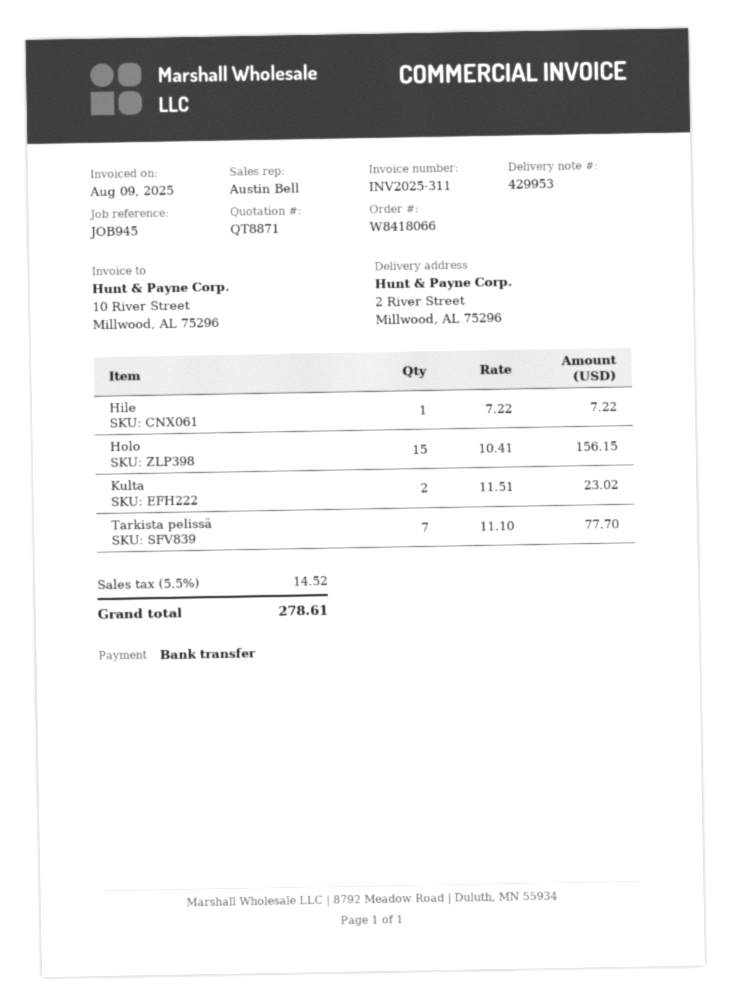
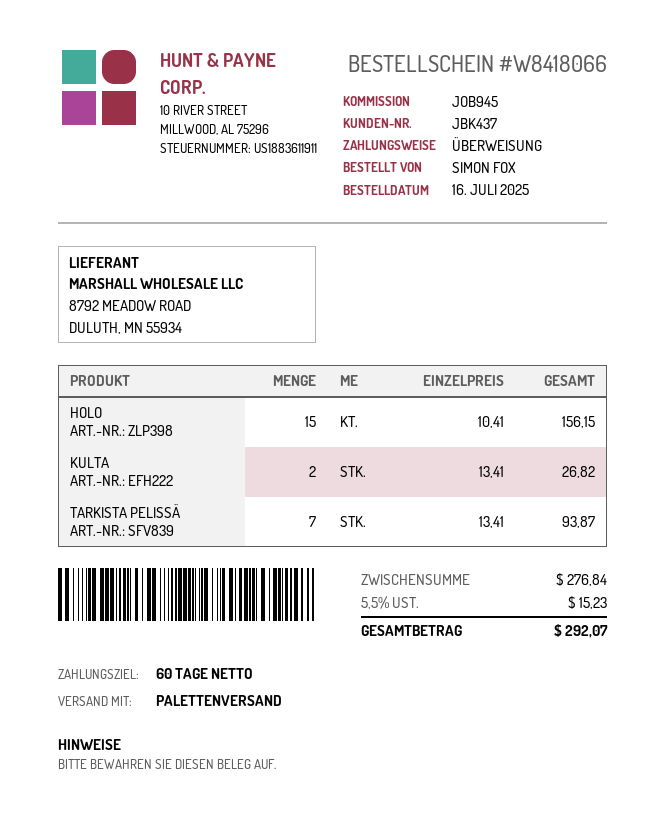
Hile: 1 x 7.22 = 7.22 -> none
Kulta: 2 x 11.51 = 23.02 -> 2 x 13.41 = 26.82
Tarkista pelissä: 7 x 11.10 = 77.70 -> 7 x 13.41 = 93.87
tax: 5.5% = 14.52 -> 5.5% = 15.23
total: 278.61 -> 292.07

